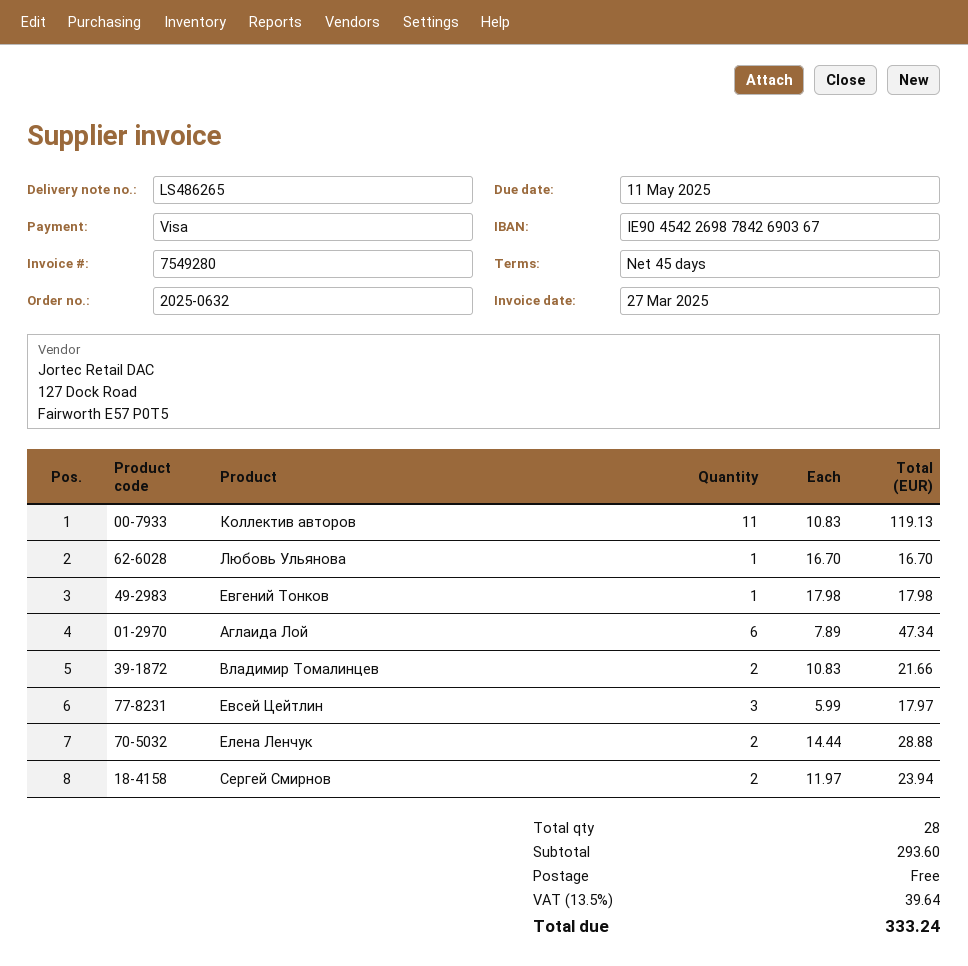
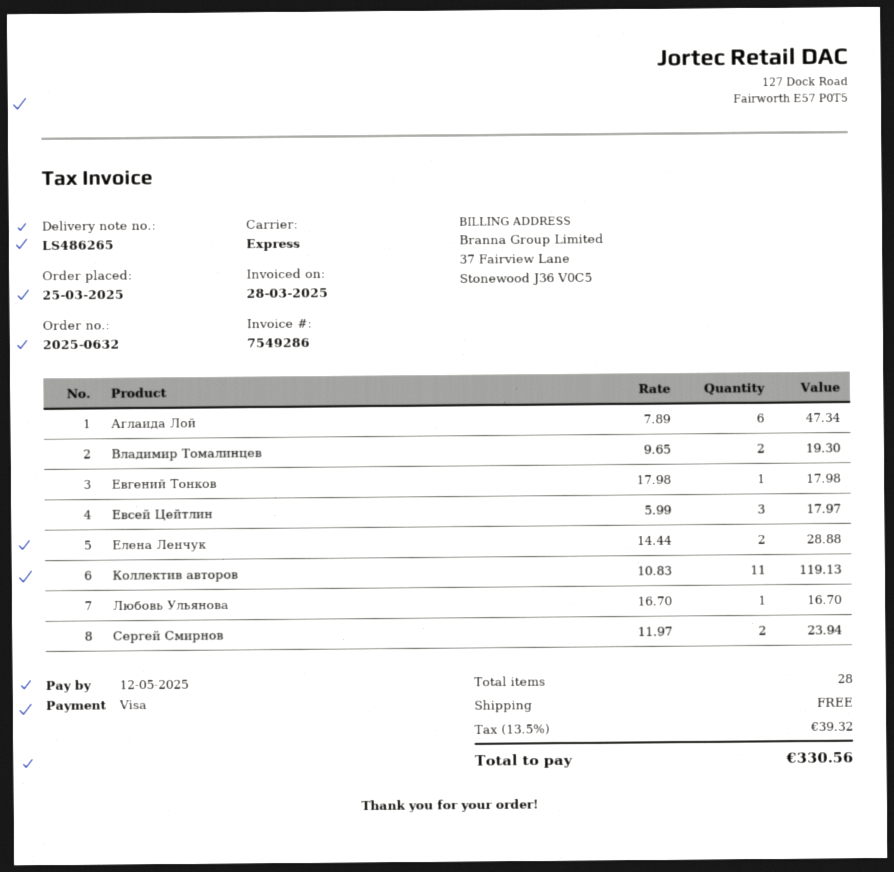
invoice number: 7549280 -> 7549286
invoice date: 2025-03-27 -> 2025-03-28
due date: 2025-05-11 -> 2025-05-12
Владимир Томалинцев: 2 x 10.83 = 21.66 -> 2 x 9.65 = 19.30
tax: 13.5% = 39.64 -> 13.5% = 39.32
total: 333.24 -> 330.56

